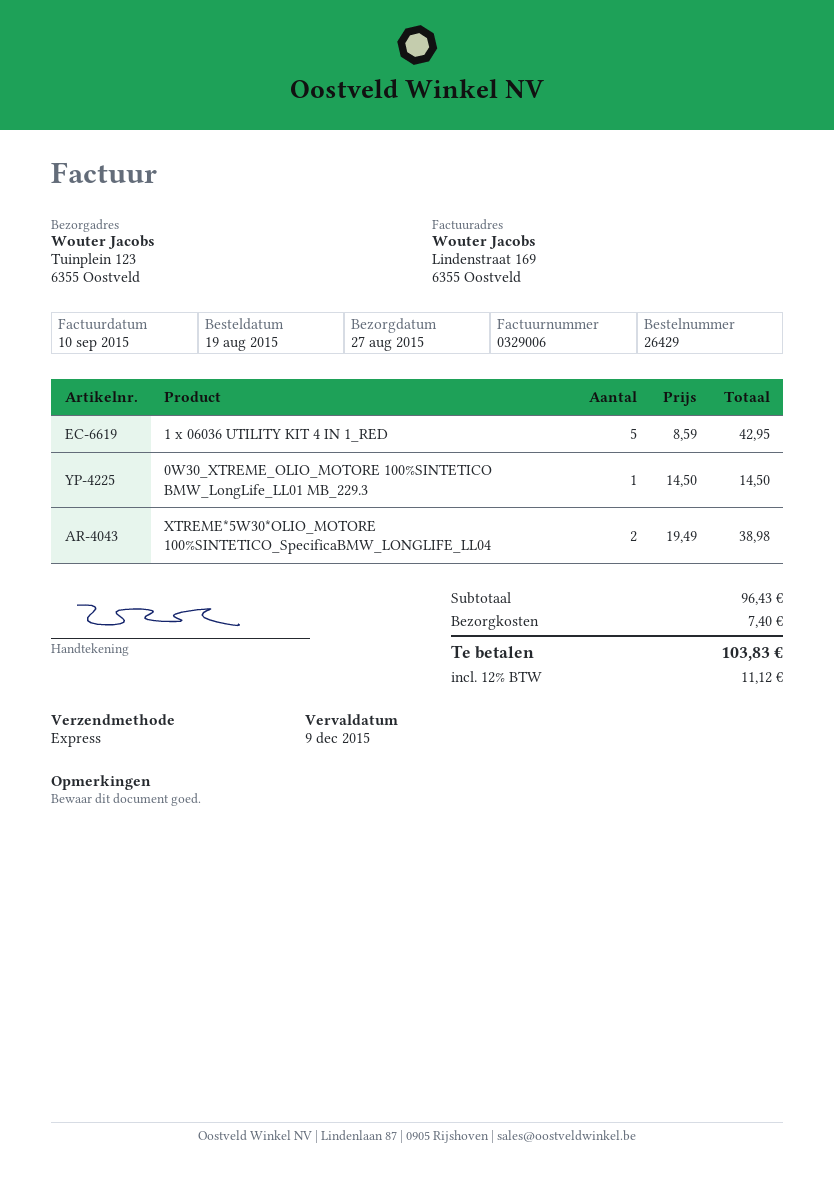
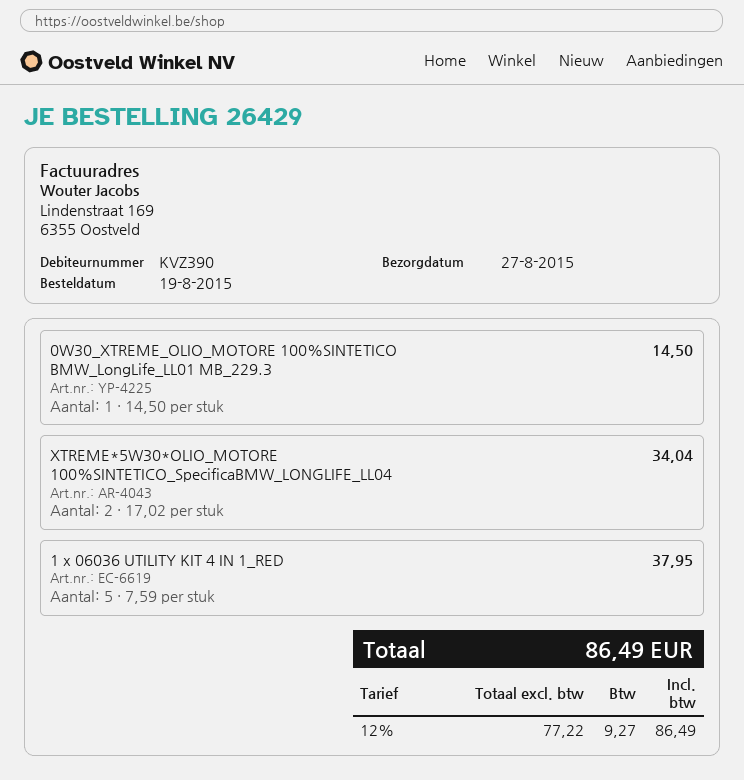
1 x 06036 UTILITY KIT 4 IN 1_RED: 5 x 8.59 = 42.95 -> 5 x 7.59 = 37.95
XTREME*5W30*OLIO_MOTORE 100%SINTETICO_SpecificaBMW_LONGLIFE_LL04: 2 x 19.49 = 38.98 -> 2 x 17.02 = 34.04
shipping: 7.40 -> none
tax: 12% = 11.12 -> 12% = 9.27
total: 103.83 -> 86.49

